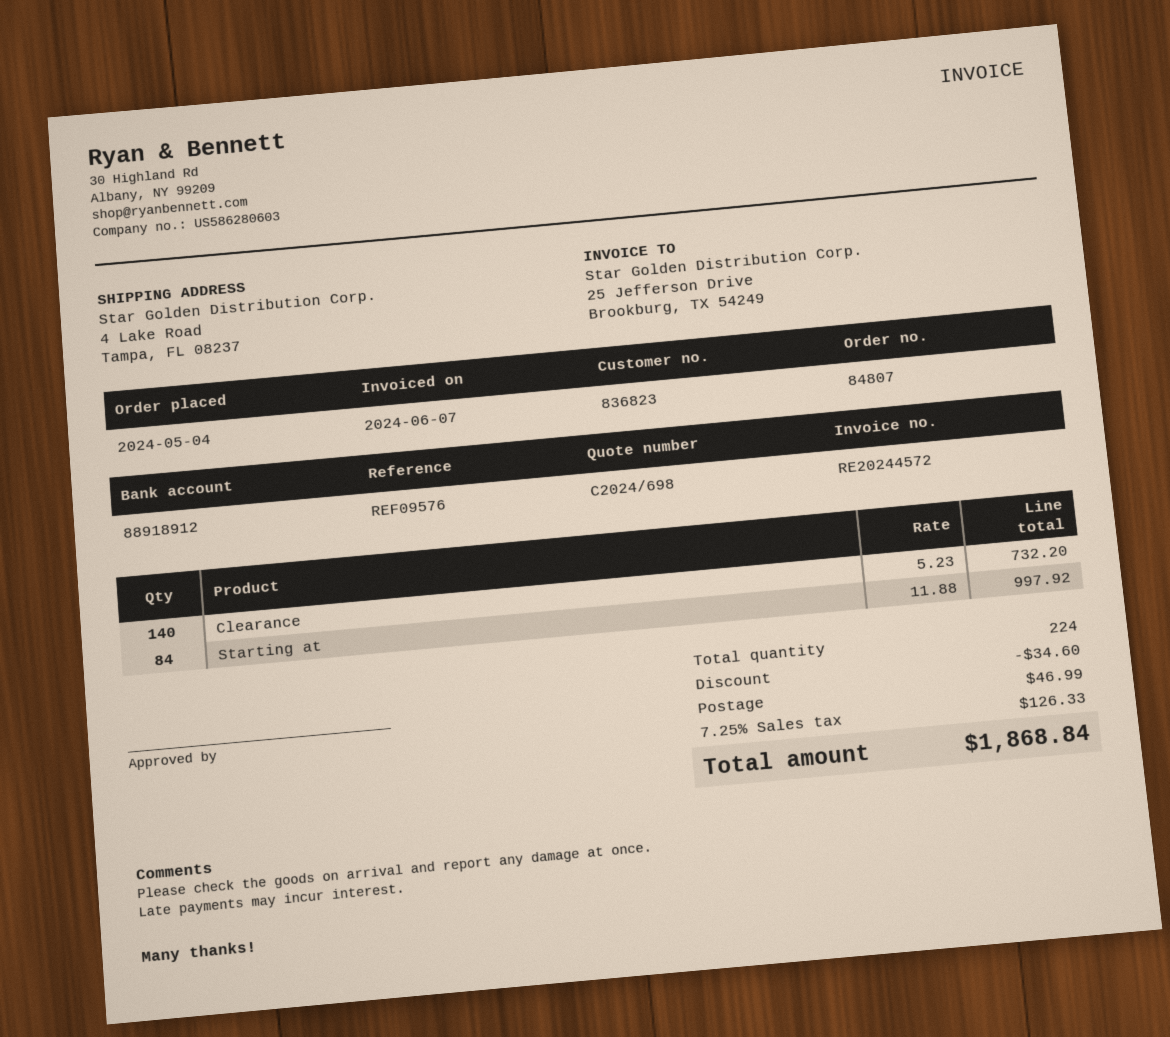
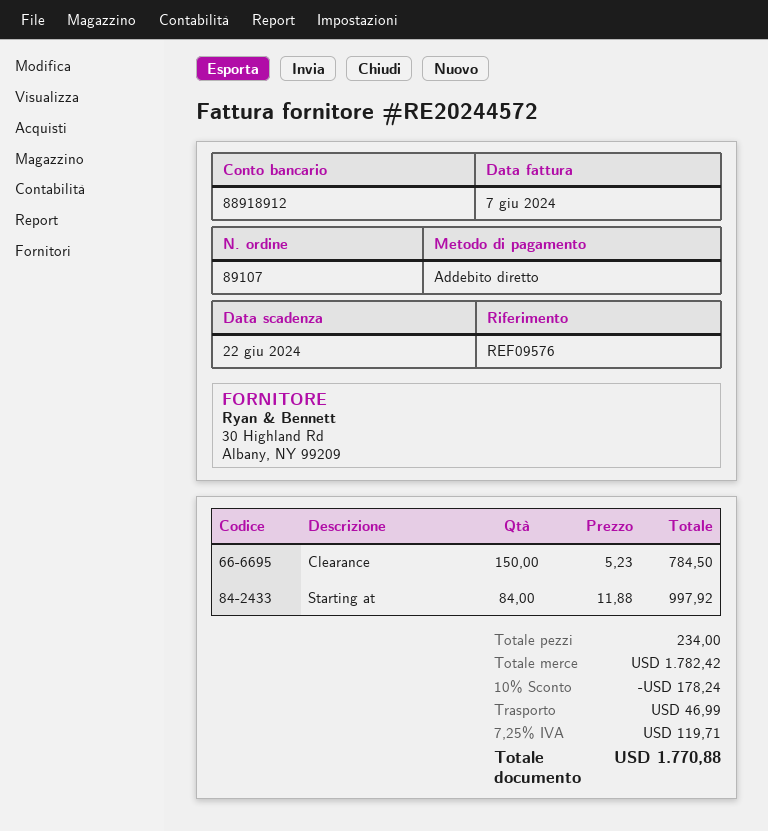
order number: 84807 -> 89107
Clearance: 140 x 5.23 = 732.20 -> 150 x 5.23 = 784.50
total quantity: 224 -> 234
discount: 34.60 -> 178.24
tax: 7.25% = 126.33 -> 7.25% = 119.71
total: 1868.84 -> 1770.88

